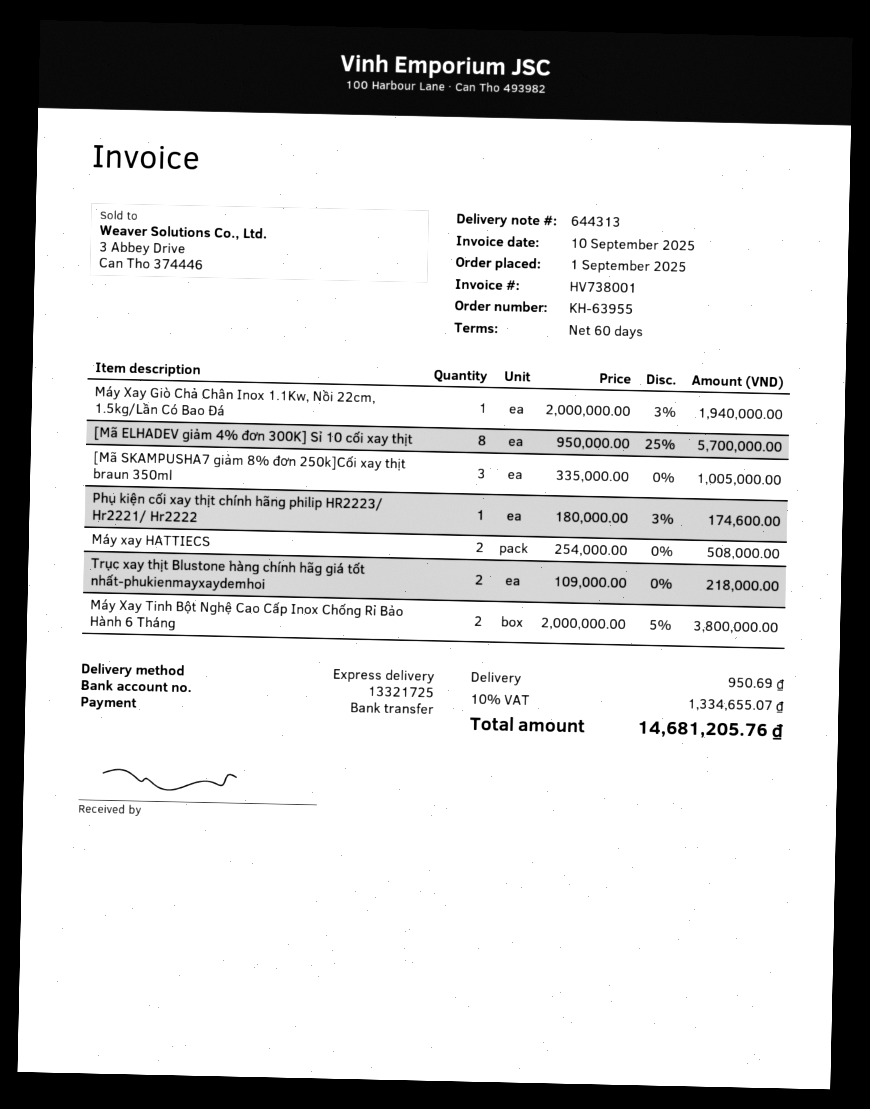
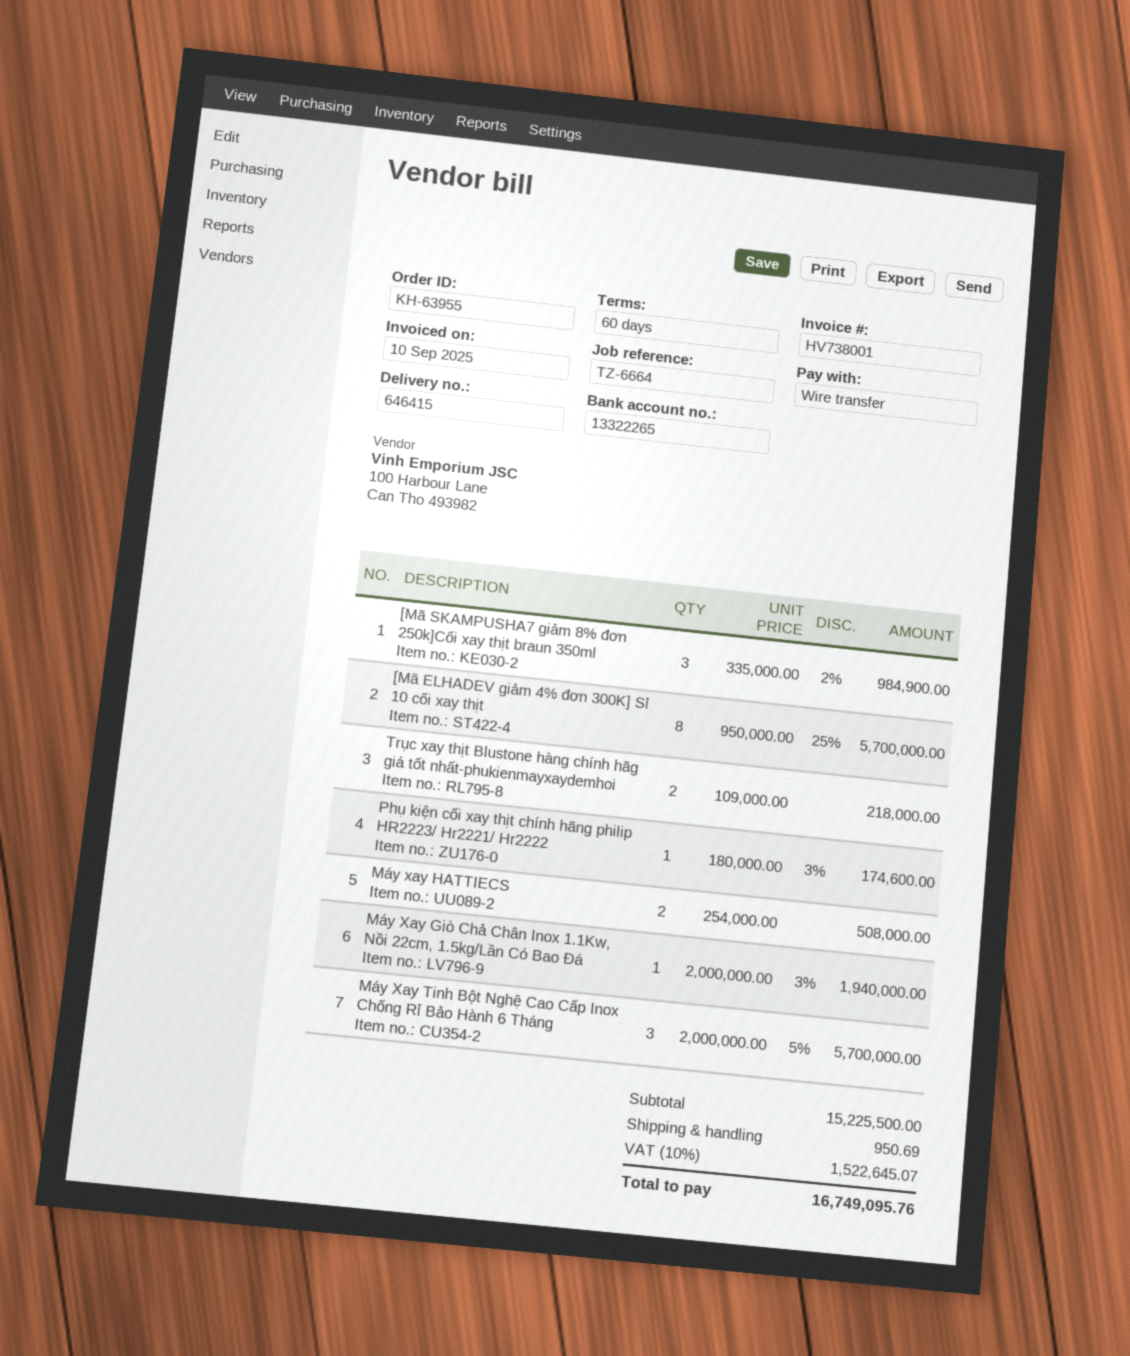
delivery note number: 644313 -> 646415
bank account: 13321725 -> 13322265
[Mã SKAMPUSHA7 giảm 8% đơn 250k]Cối xay thịt braun 350ml: 3 x 335000.00 = 1005000.00 -> 3 x 335000.00 - 2% = 984900.00
Máy Xay Tinh Bột Nghệ Cao Cấp Inox Chống Rỉ Bảo Hành 6 Tháng: 2 x 2000000.00 - 5% = 3800000.00 -> 3 x 2000000.00 - 5% = 5700000.00
tax: 10% = 1334655.07 -> 10% = 1522645.07
total: 14681205.76 -> 16749095.76

